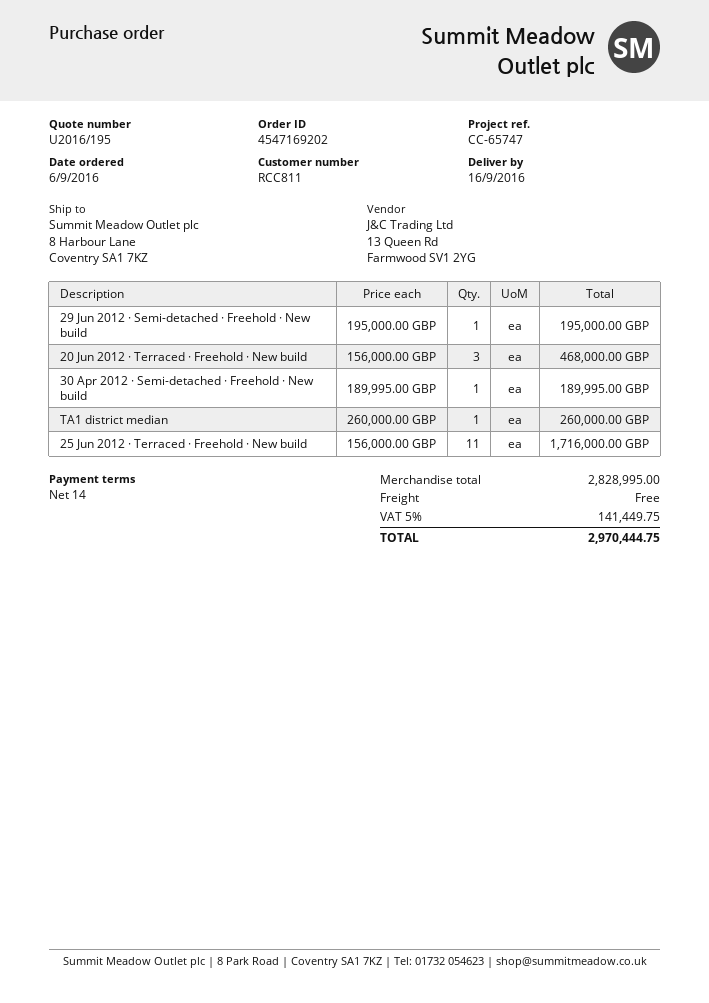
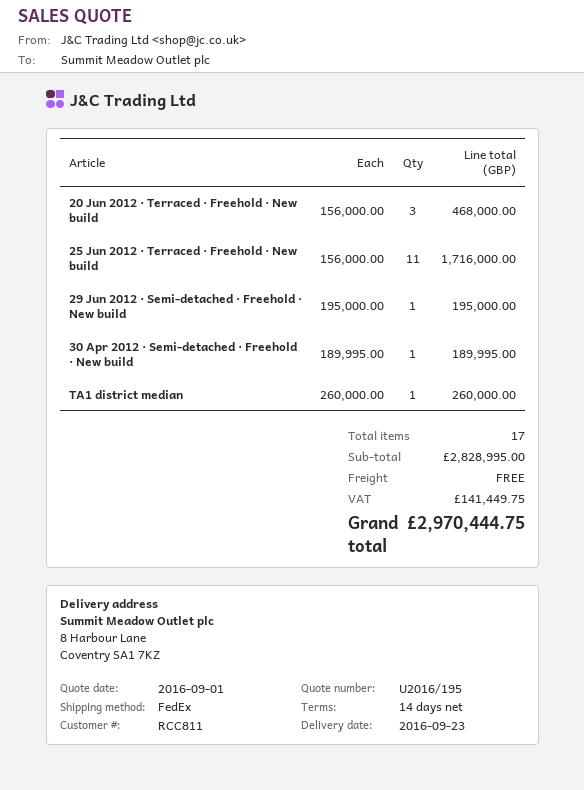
delivery date: 2016-09-16 -> 2016-09-23

